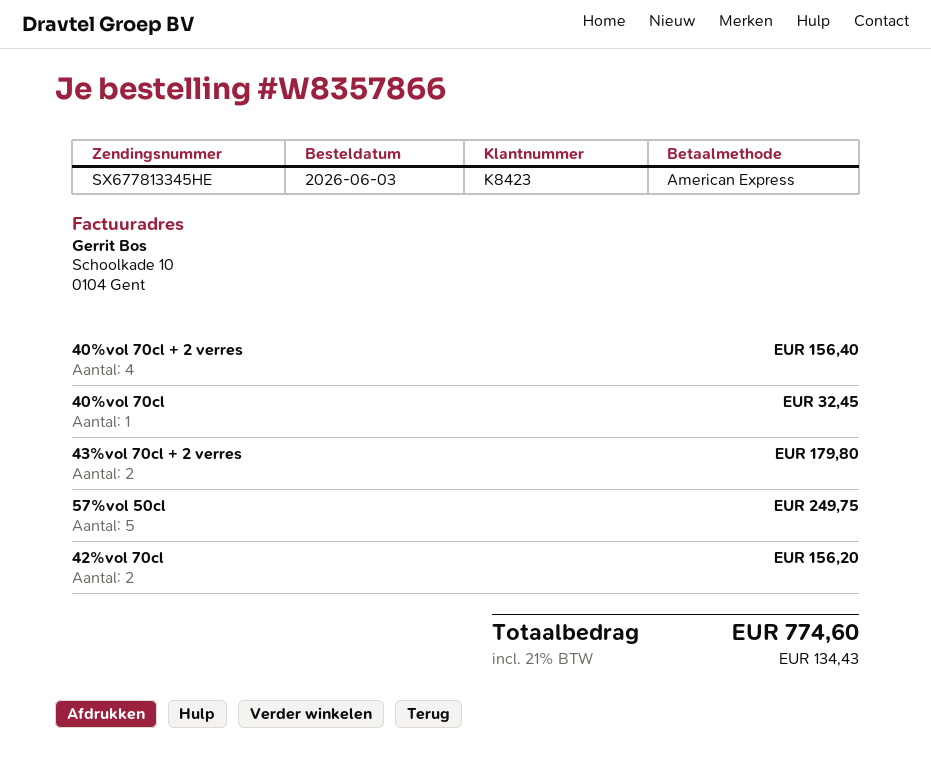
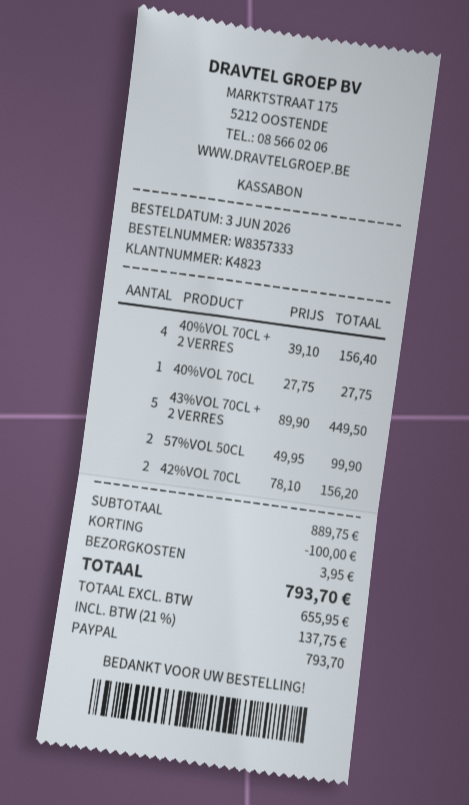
order number: W8357866 -> W8357333
customer number: K8423 -> K4823
payment method: American Express -> PayPal
40%vol 70cl: 1 for 32.45 -> 1 for 27.75
43%vol 70cl + 2 verres: 2 for 179.80 -> 5 for 449.50
57%vol 50cl: 5 for 249.75 -> 2 for 99.90
discount: none -> 100.00
shipping: none -> 3.95
tax: 21% = 134.43 -> 21% = 137.75
total: 774.60 -> 793.70

